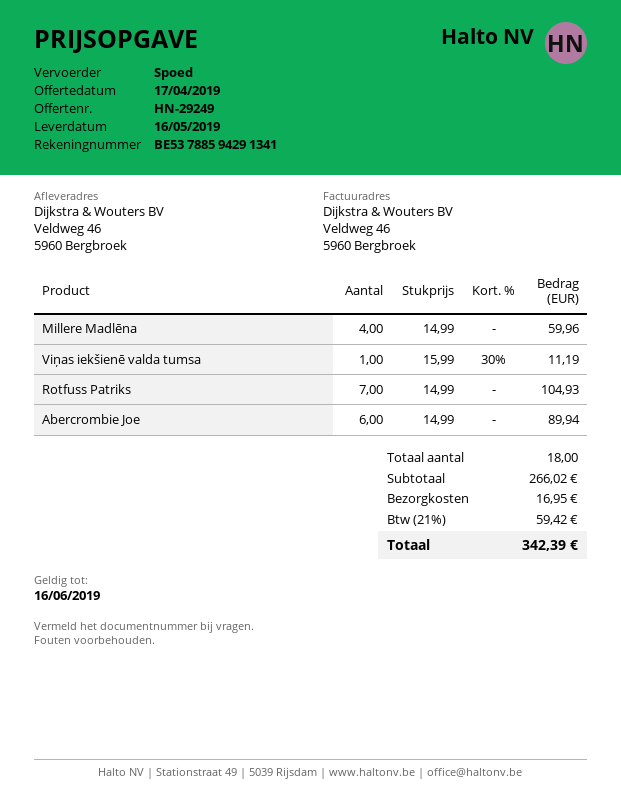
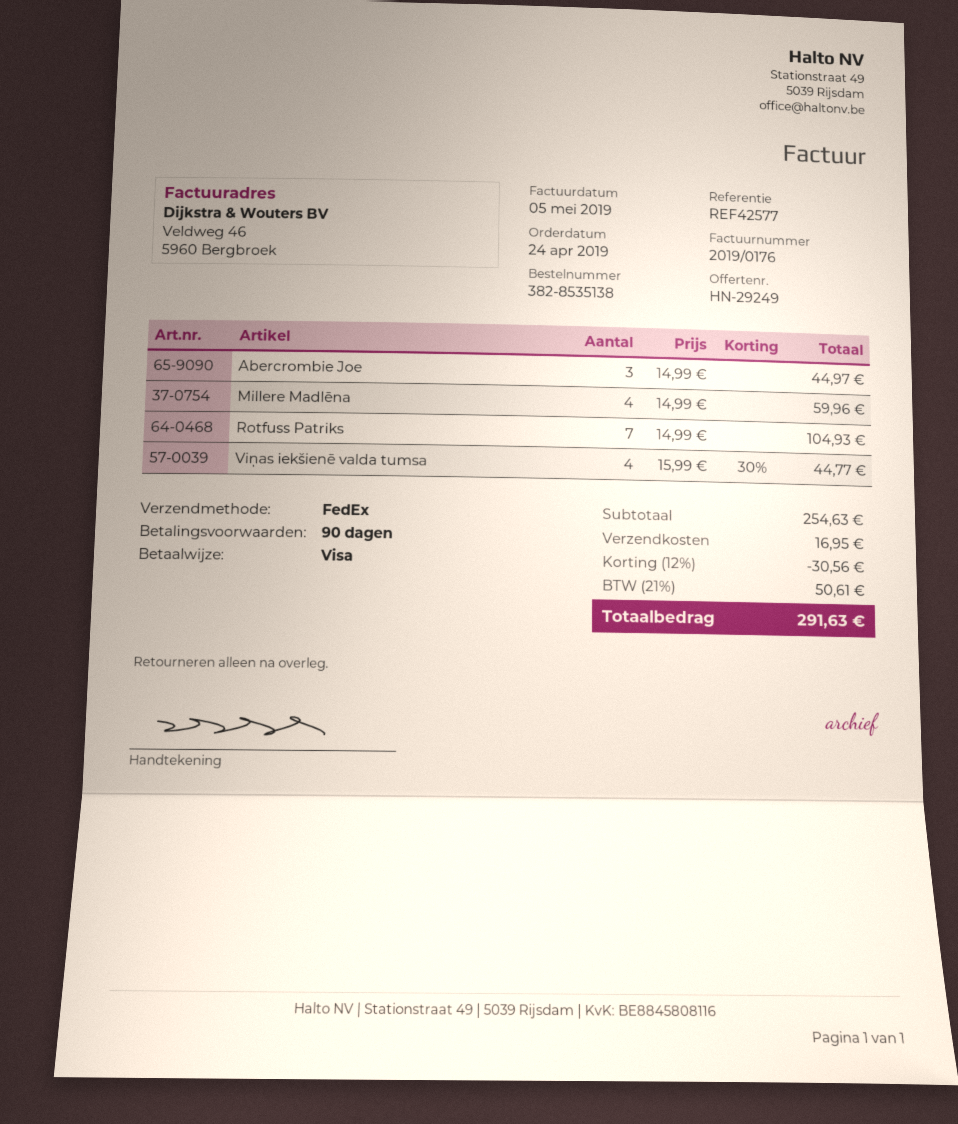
shipping method: express -> FedEx
Viņas iekšienē valda tumsa: 1 x 15.99 - 30% = 11.19 -> 4 x 15.99 - 30% = 44.77
Abercrombie Joe: 6 x 14.99 = 89.94 -> 3 x 14.99 = 44.97
subtotal: 266.02 -> 254.63
discount: none -> 12% = 30.56
tax: 21% = 59.42 -> 21% = 50.61
total: 342.39 -> 291.63

